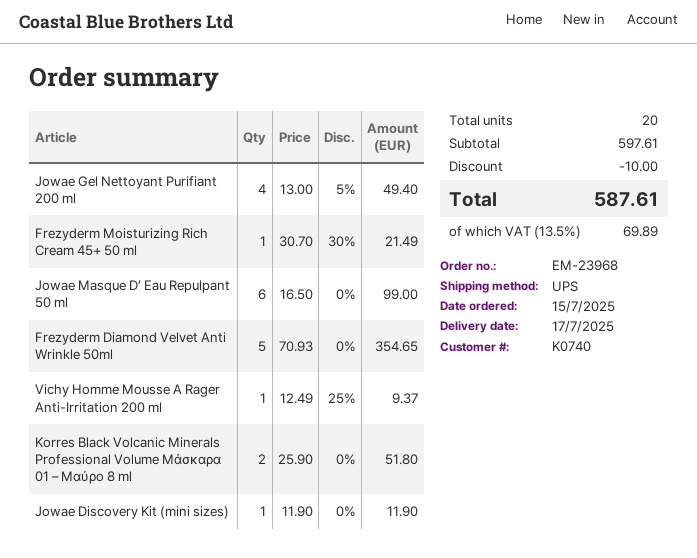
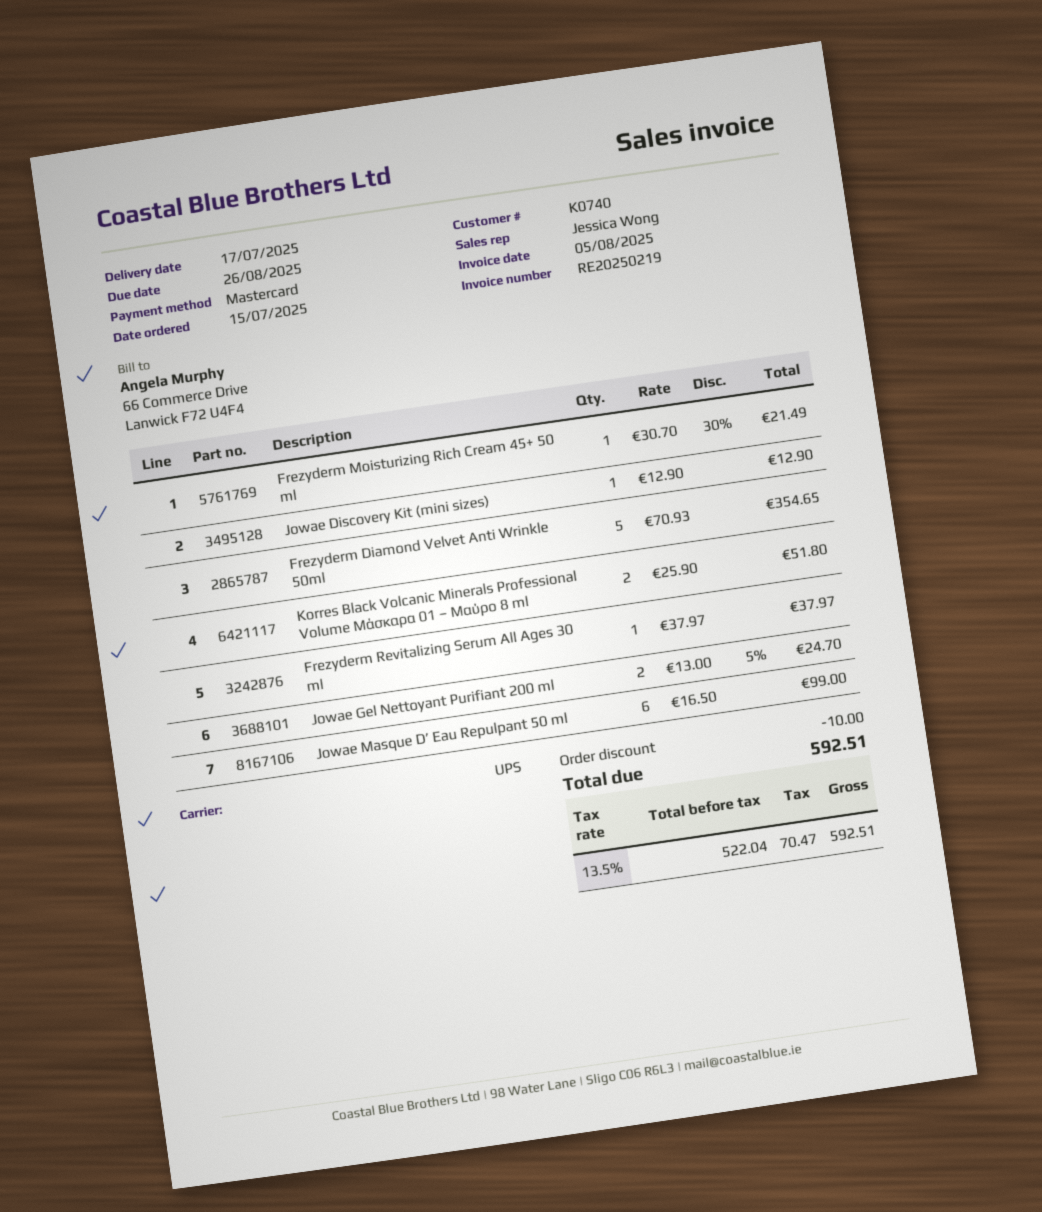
Jowae Gel Nettoyant Purifiant 200 ml: 4 x 13.00 - 5% = 49.40 -> 2 x 13.00 - 5% = 24.70
Vichy Homme Mousse A Rager Anti-Irritation 200 ml: 1 x 12.49 - 25% = 9.37 -> none
Jowae Discovery Kit (mini sizes): 1 x 11.90 = 11.90 -> 1 x 12.90 = 12.90
Frezyderm Revitalizing Serum All Ages 30 ml: none -> 1 x 37.97 = 37.97
tax: 13.5% = 69.89 -> 13.5% = 70.47
total: 587.61 -> 592.51

